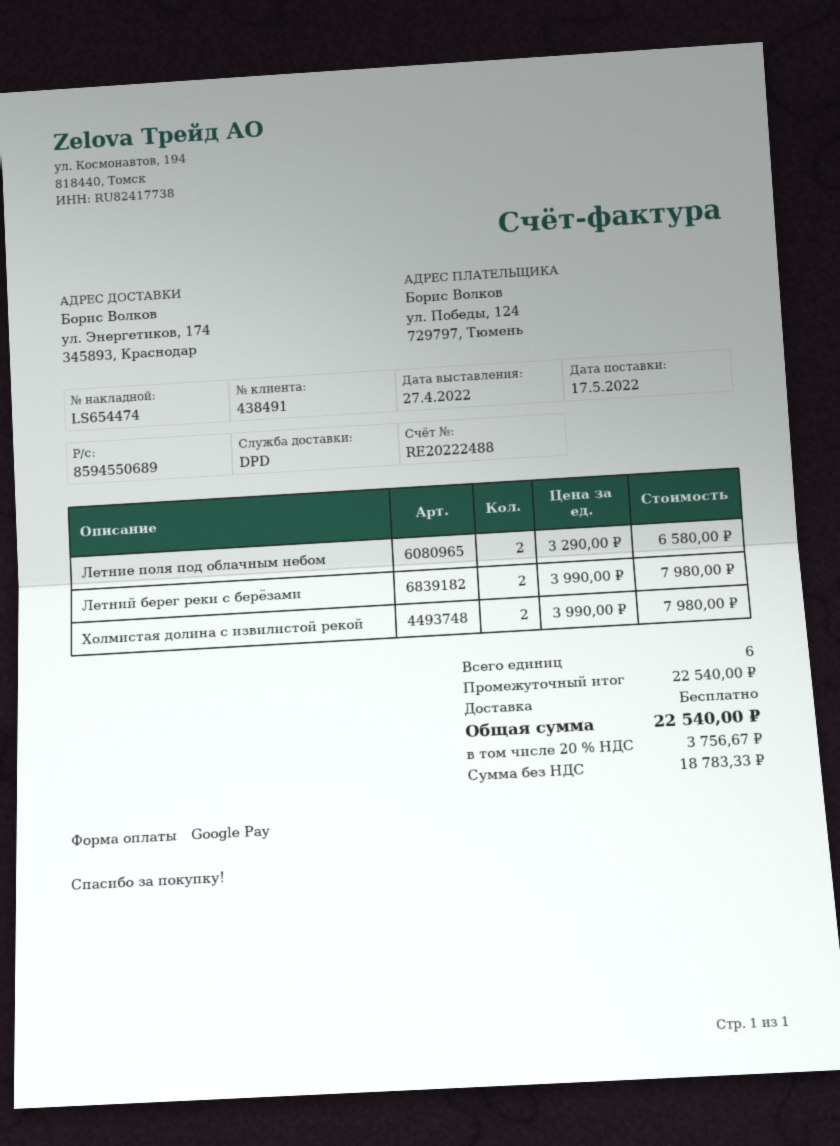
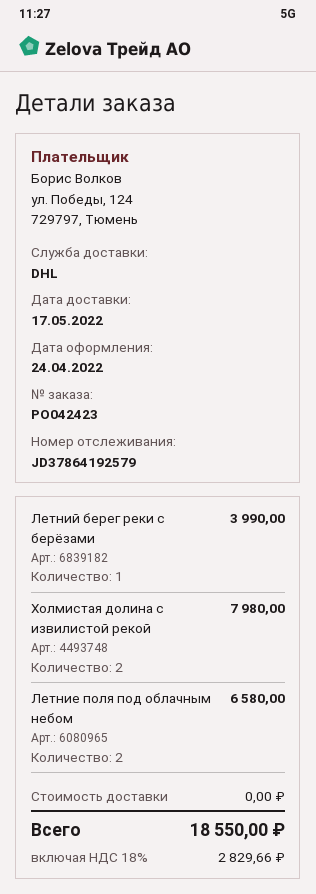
shipping method: DPD -> DHL
Летний берег реки с берёзами: 2 for 7980.00 -> 1 for 3990.00
tax: 20% = 3756.67 -> 18% = 2829.66
total: 22540.00 -> 18550.00

